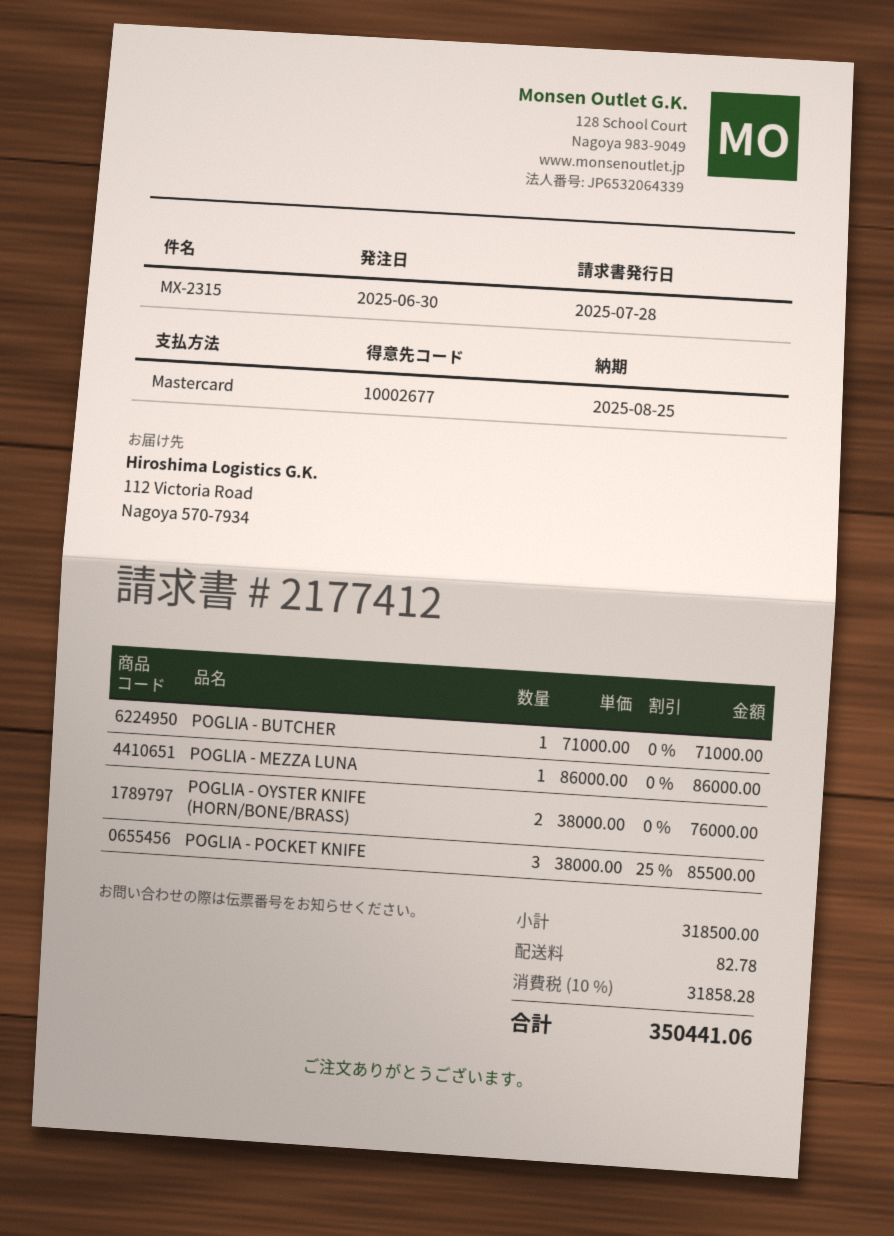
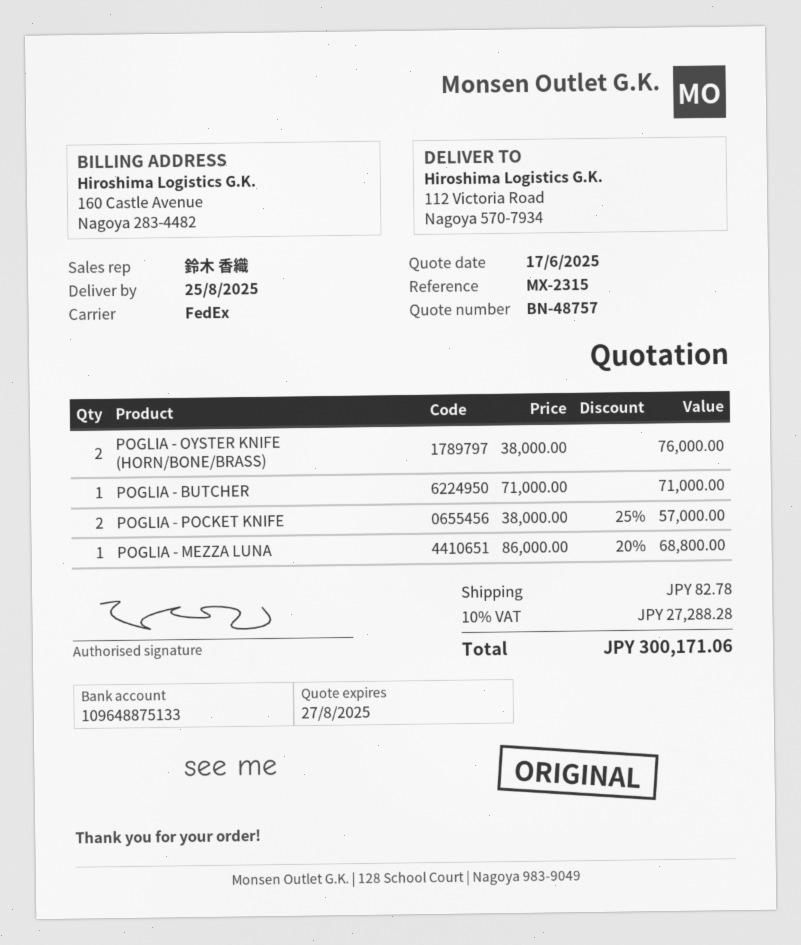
POGLIA - MEZZA LUNA: 1 x 86000.00 = 86000.00 -> 1 x 86000.00 - 20% = 68800.00
POGLIA - POCKET KNIFE: 3 x 38000.00 - 25% = 85500.00 -> 2 x 38000.00 - 25% = 57000.00
tax: 10% = 31858.28 -> 10% = 27288.28
total: 350441.06 -> 300171.06

